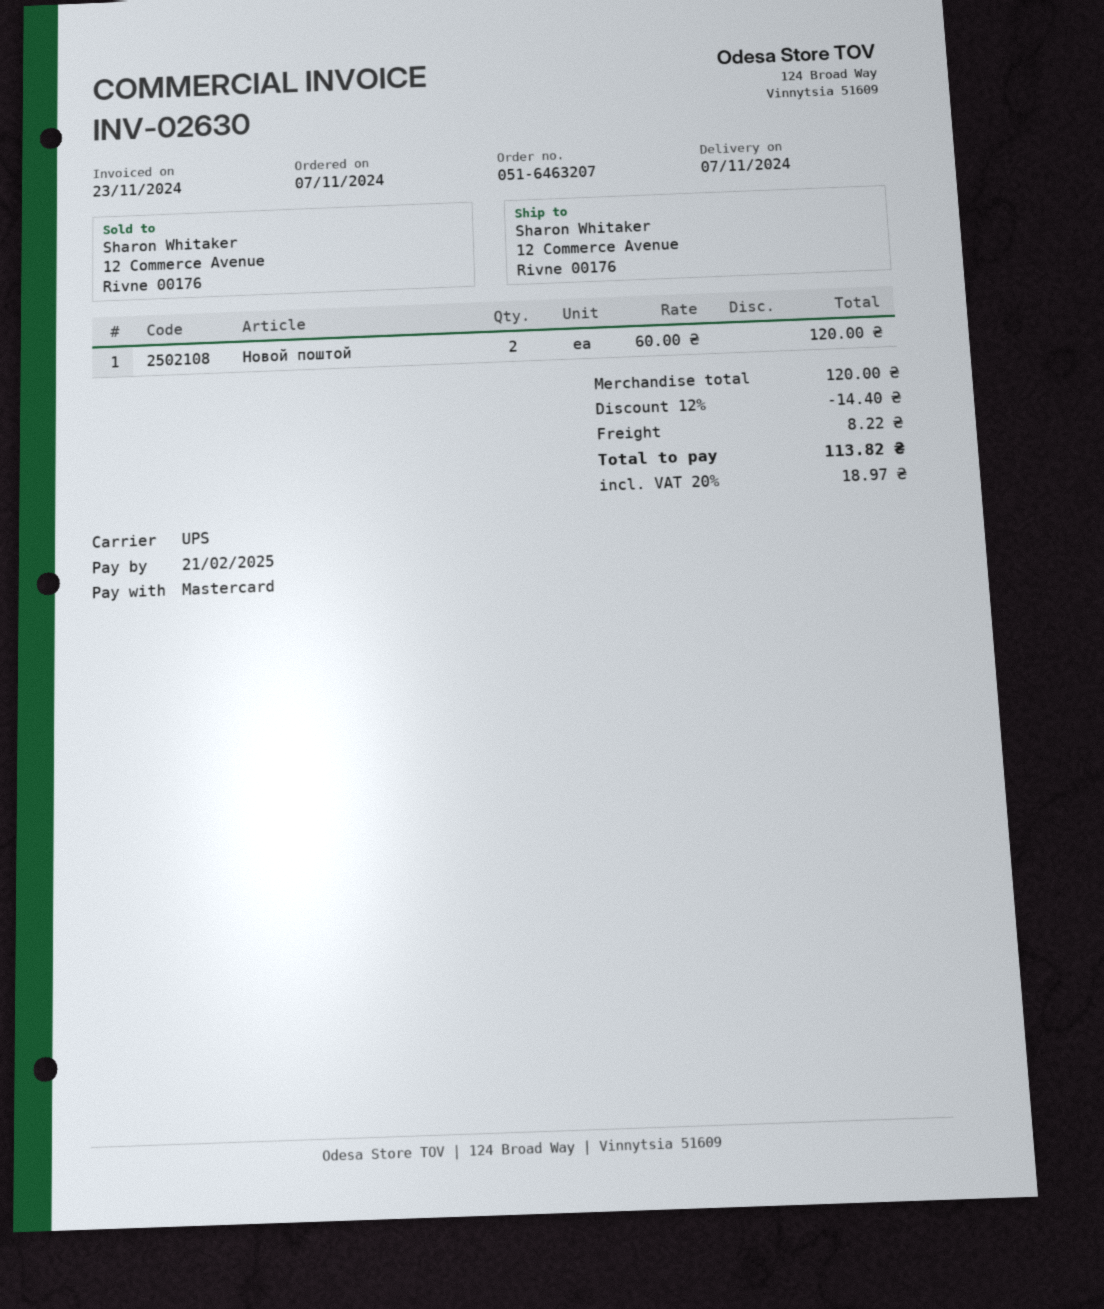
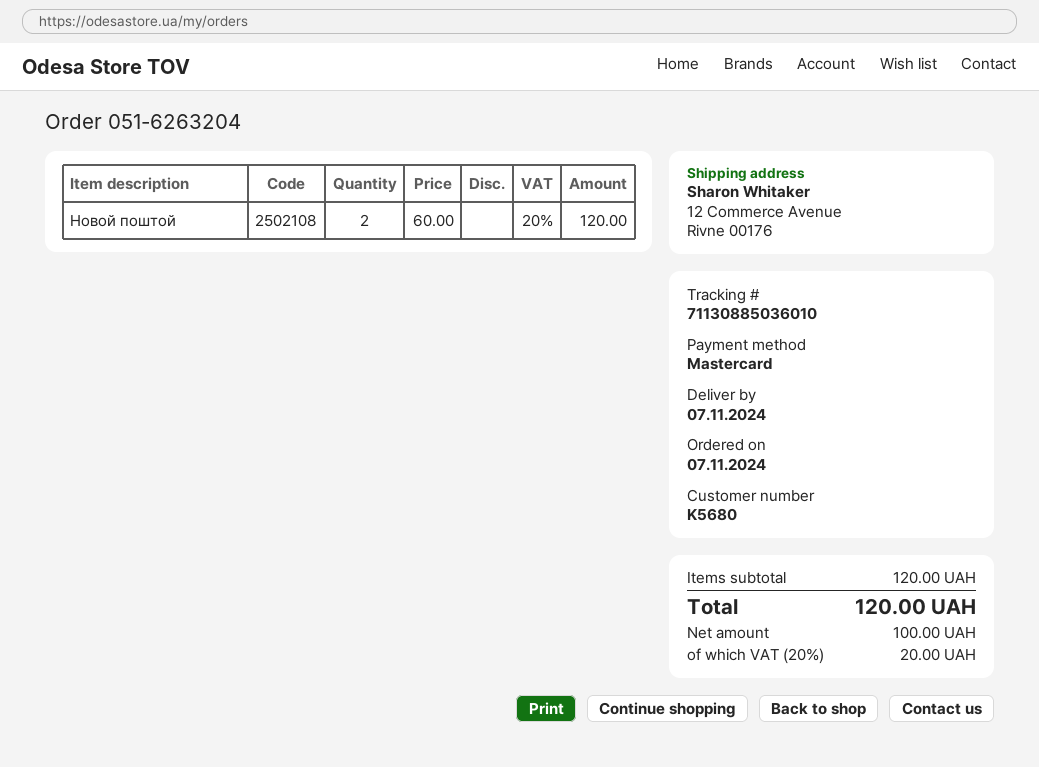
order number: 051-6463207 -> 051-6263204
discount: 12% = 14.40 -> none
shipping: 8.22 -> none
tax: 20% = 18.97 -> 20% = 20.00
total: 113.82 -> 120.00

